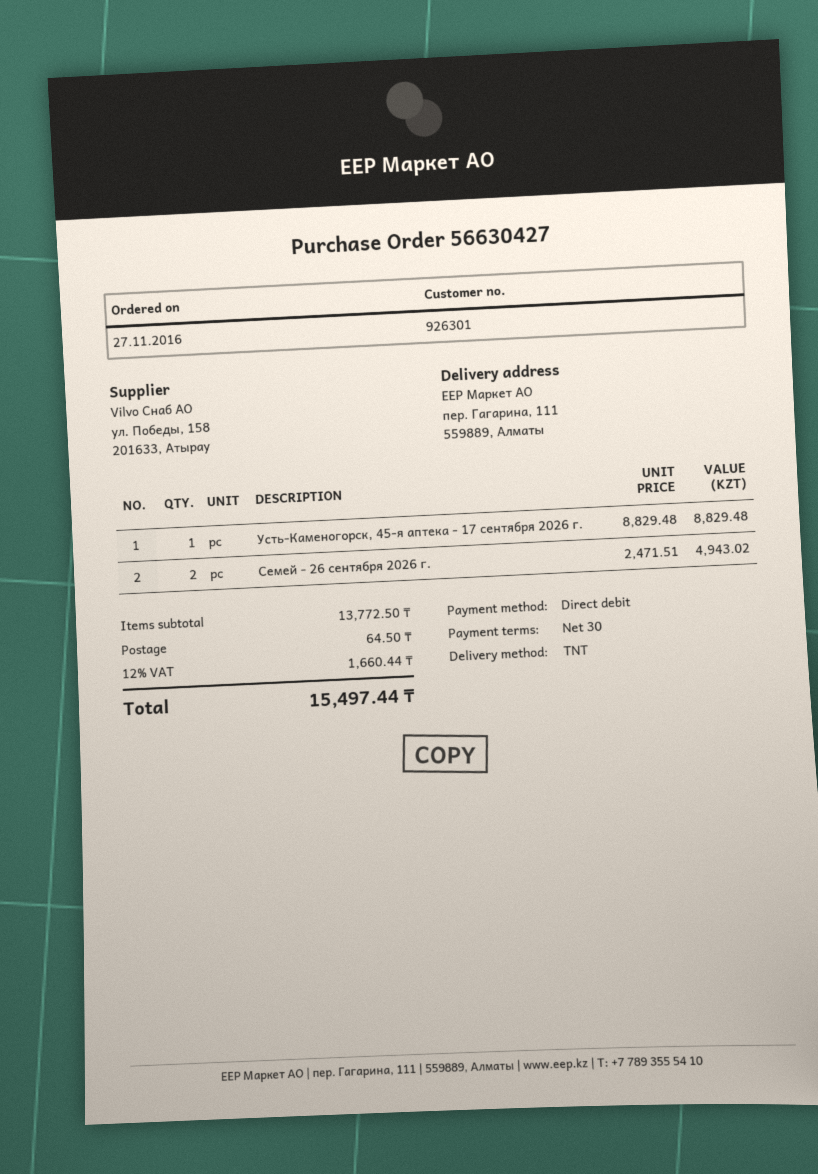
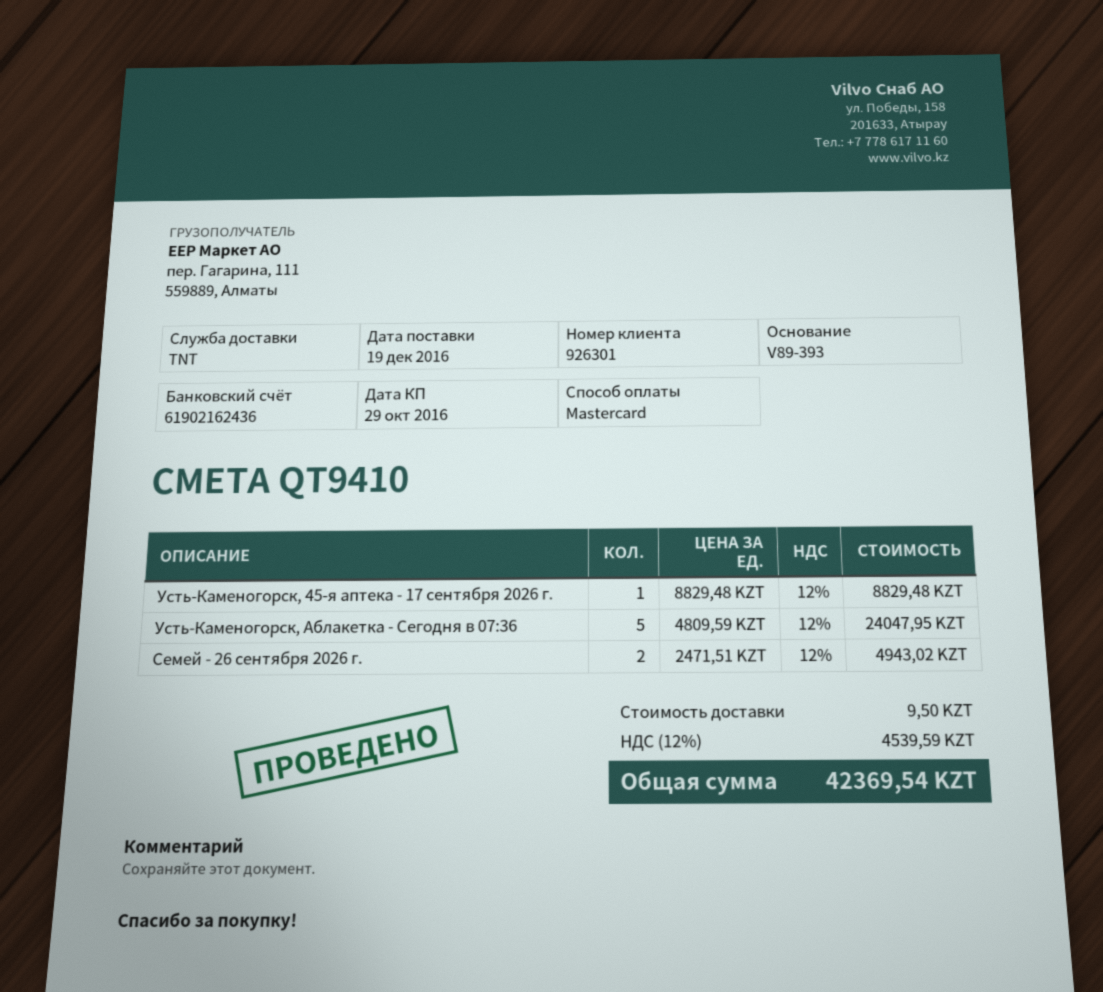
payment method: direct debit -> Mastercard
Усть-Каменогорск, Аблакетка - Сегодня в 07:36: none -> 5 x 4809.59 = 24047.95
shipping: 64.50 -> 9.50
tax: 12% = 1660.44 -> 12% = 4539.59
total: 15497.44 -> 42369.54

